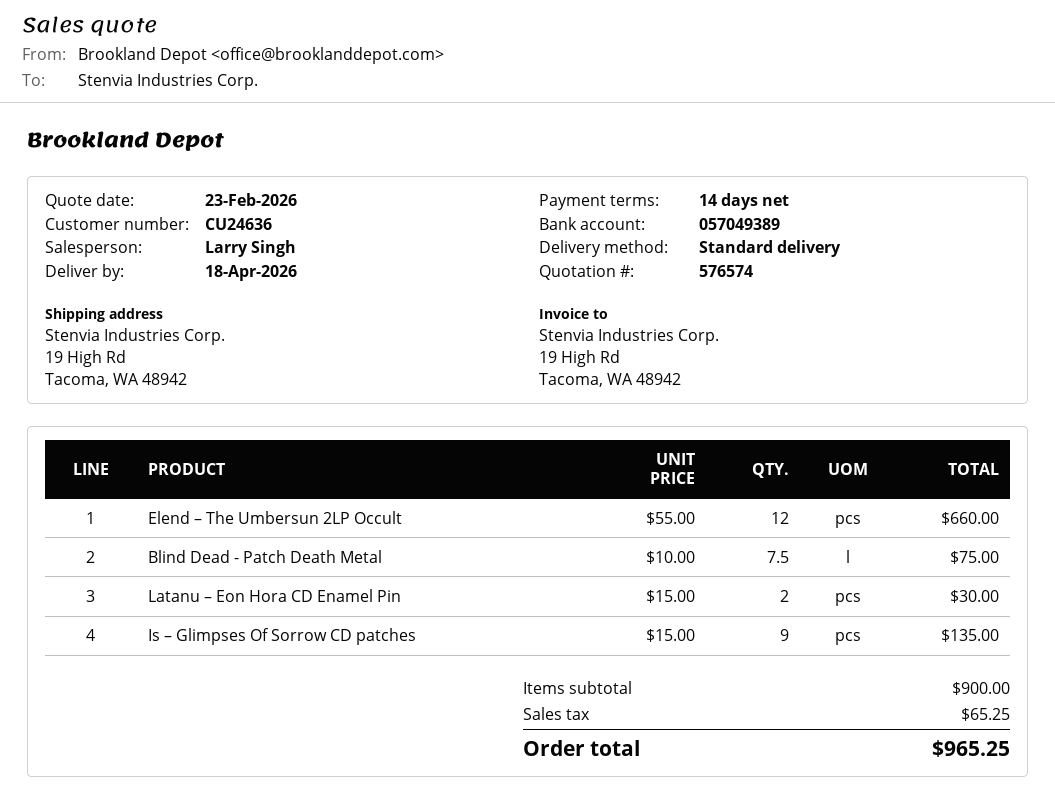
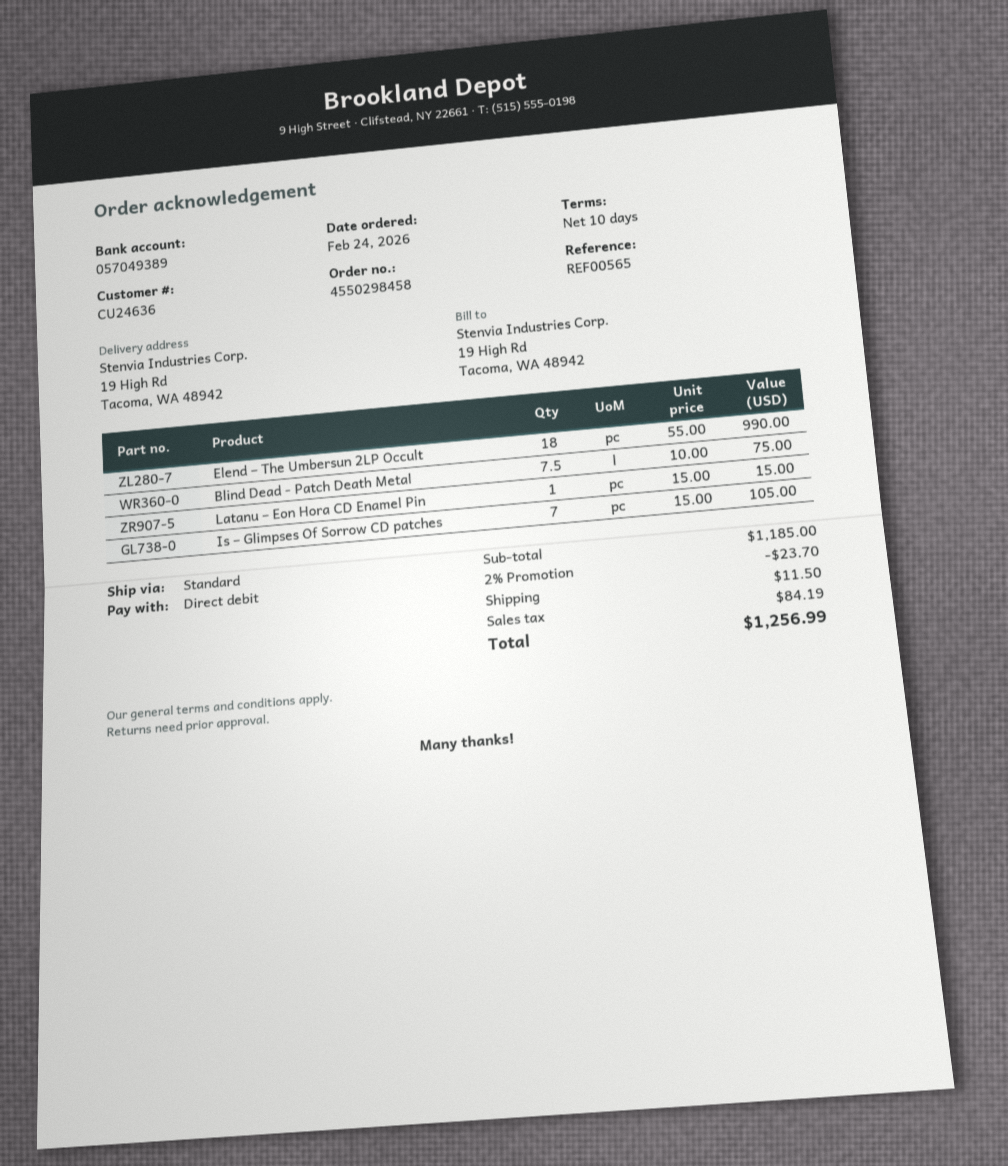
payment terms: 14 days -> 10 days
Elend – The Umbersun 2LP Occult: 12 x 55.00 = 660.00 -> 18 x 55.00 = 990.00
Latanu – Eon Hora CD Enamel Pin: 2 x 15.00 = 30.00 -> 1 x 15.00 = 15.00
Is – Glimpses Of Sorrow CD patches: 9 x 15.00 = 135.00 -> 7 x 15.00 = 105.00
subtotal: 900.00 -> 1185.00
discount: none -> 2% = 23.70
shipping: none -> 11.50
tax: 65.25 -> 84.19
total: 965.25 -> 1256.99

